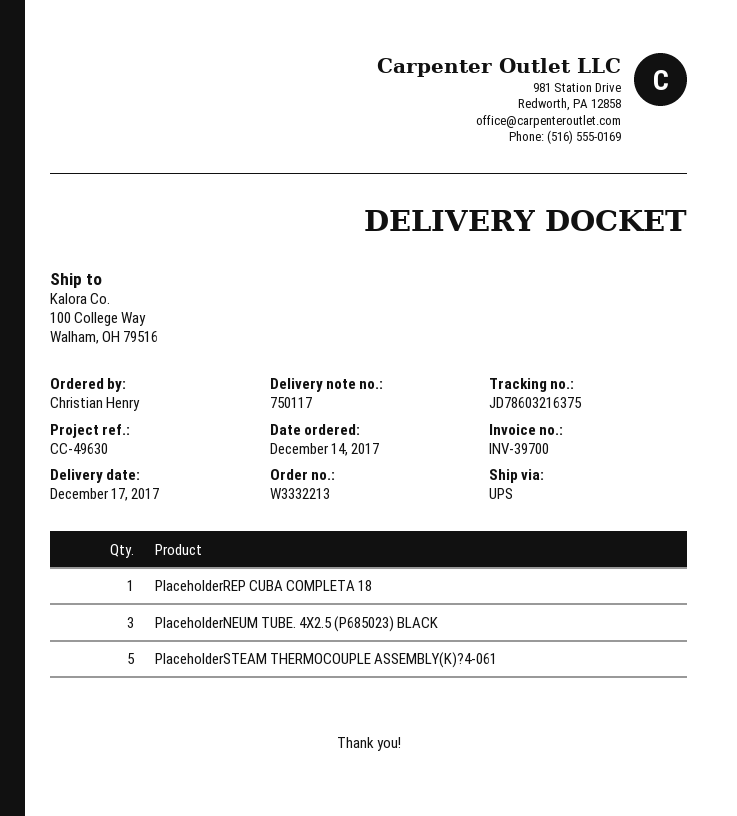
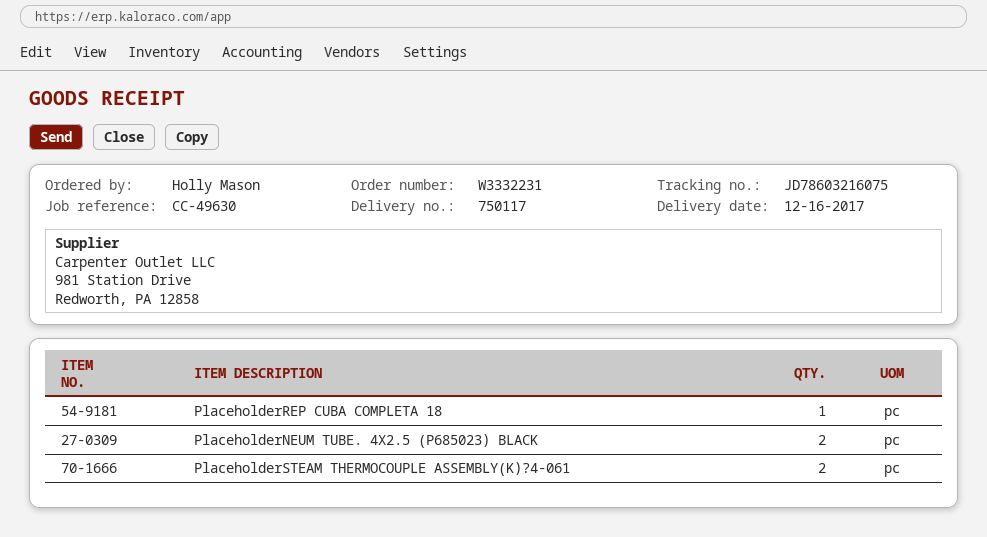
order number: W3332213 -> W3332231
delivery date: 2017-12-17 -> 2017-12-16
ordered by: Christian Henry -> Holly Mason
tracking number: JD78603216375 -> JD78603216075
PlaceholderNEUM TUBE. 4X2.5 (P685023) BLACK: 3 -> 2
PlaceholderSTEAM THERMOCOUPLE ASSEMBLY(K)?4-061: 5 -> 2

